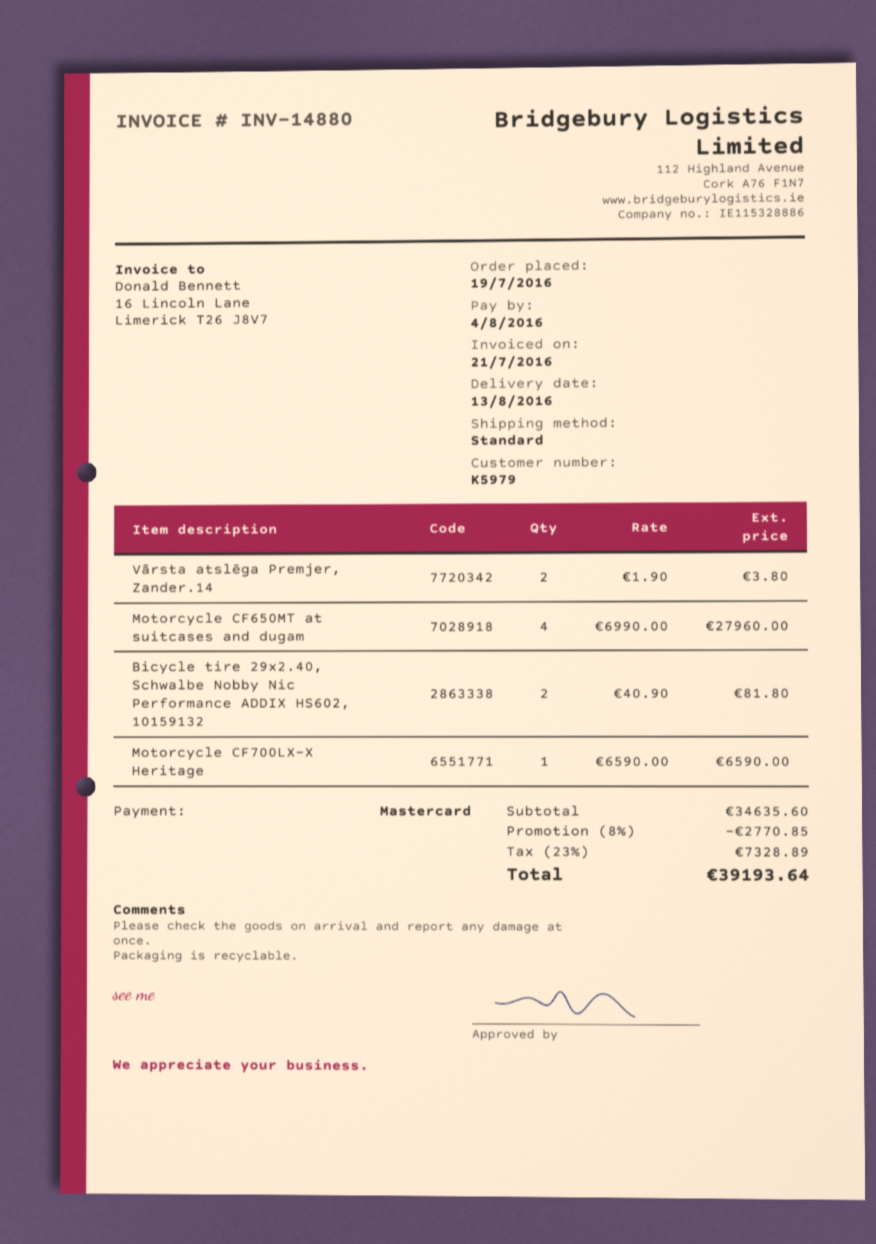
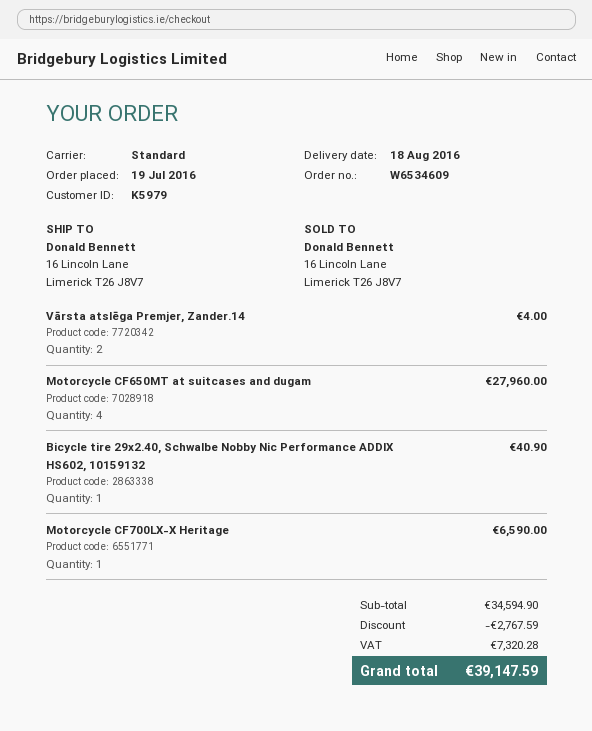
delivery date: 2016-08-13 -> 2016-08-18
Vārsta atslēga Premjer, Zander.14: 2 for 3.80 -> 2 for 4.00
Bicycle tire 29x2.40, Schwalbe Nobby Nic Performance ADDIX HS602, 10159132: 2 for 81.80 -> 1 for 40.90
subtotal: 34635.60 -> 34594.90
discount: 2770.85 -> 2767.59
tax: 7328.89 -> 7320.28
total: 39193.64 -> 39147.59

